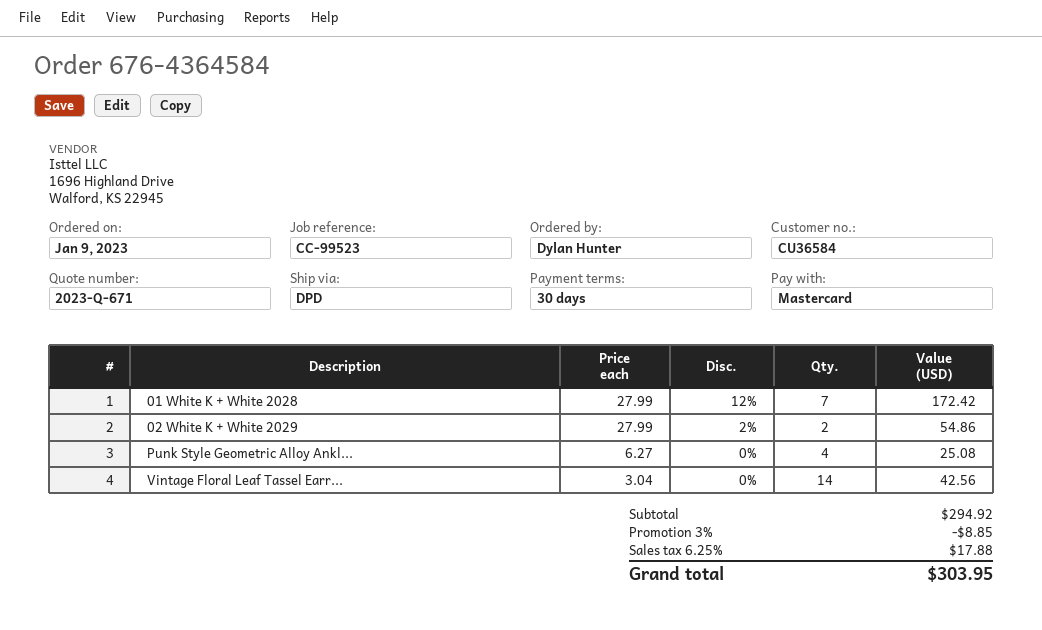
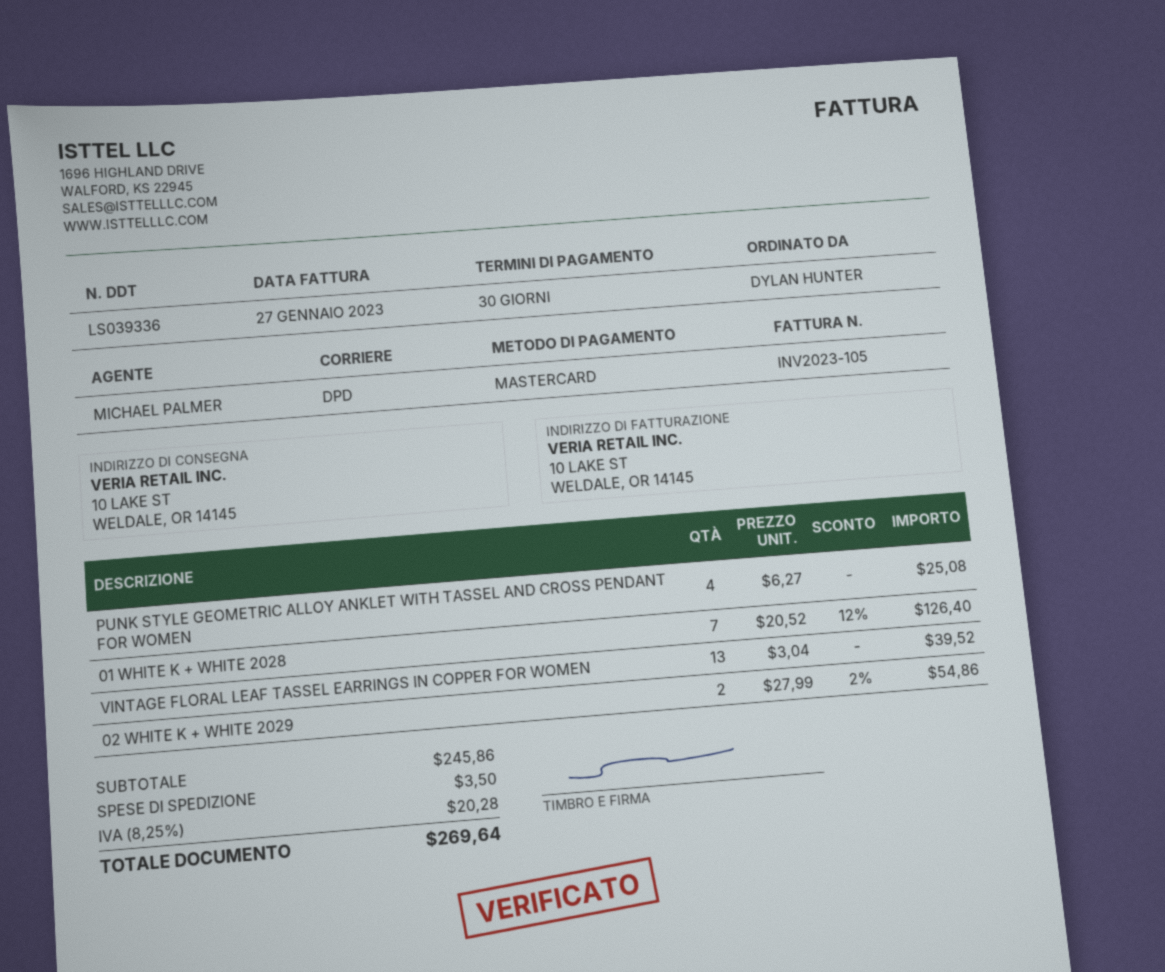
01 White K + White 2028: 7 x 27.99 - 12% = 172.42 -> 7 x 20.52 - 12% = 126.40
Vintage Floral Leaf Tassel Earr...: 14 x 3.04 = 42.56 -> 13 x 3.04 = 39.52
subtotal: 294.92 -> 245.86
discount: 3% = 8.85 -> none
shipping: none -> 3.50
tax: 6.25% = 17.88 -> 8.25% = 20.28
total: 303.95 -> 269.64

